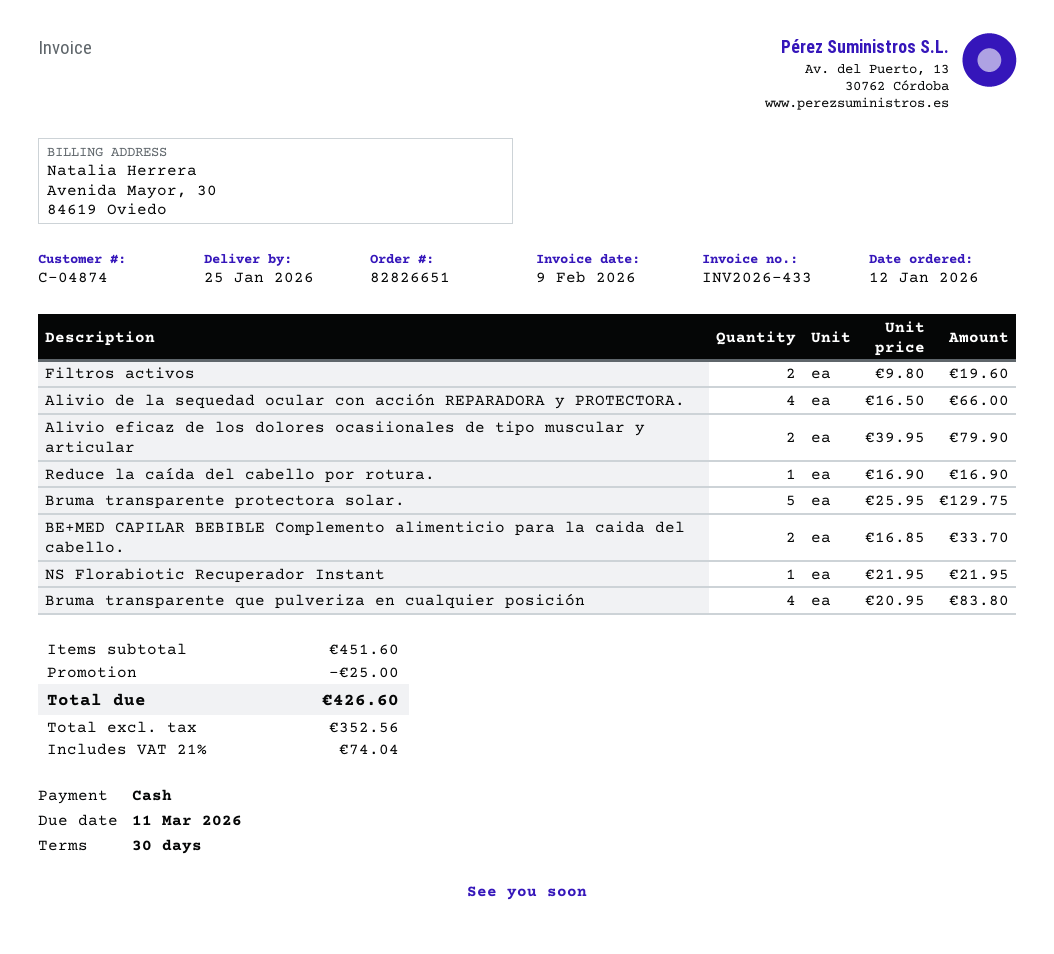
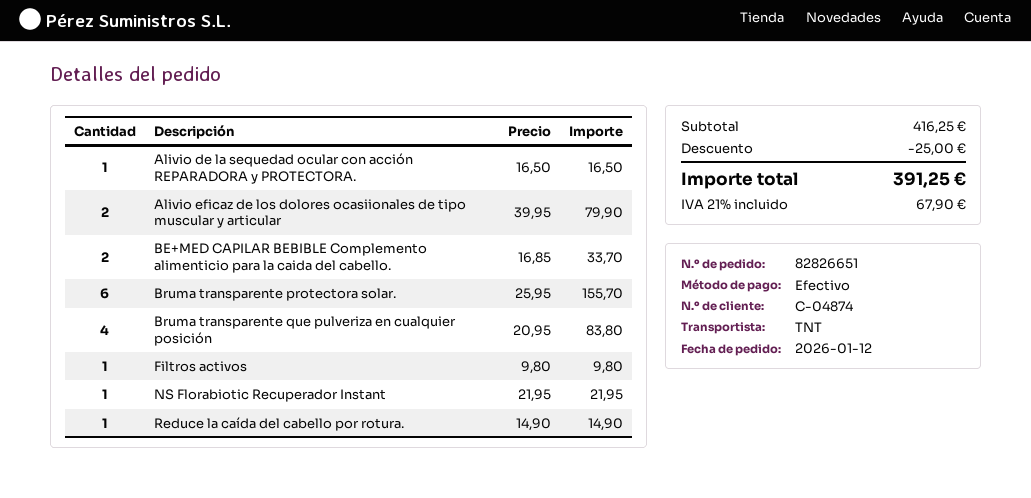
Filtros activos: 2 x 9.80 = 19.60 -> 1 x 9.80 = 9.80
Alivio de la sequedad ocular con acción REPARADORA y PROTECTORA.: 4 x 16.50 = 66.00 -> 1 x 16.50 = 16.50
Reduce la caída del cabello por rotura.: 1 x 16.90 = 16.90 -> 1 x 14.90 = 14.90
Bruma transparente protectora solar.: 5 x 25.95 = 129.75 -> 6 x 25.95 = 155.70
subtotal: 451.60 -> 416.25
tax: 21% = 74.04 -> 21% = 67.90
total: 426.60 -> 391.25

